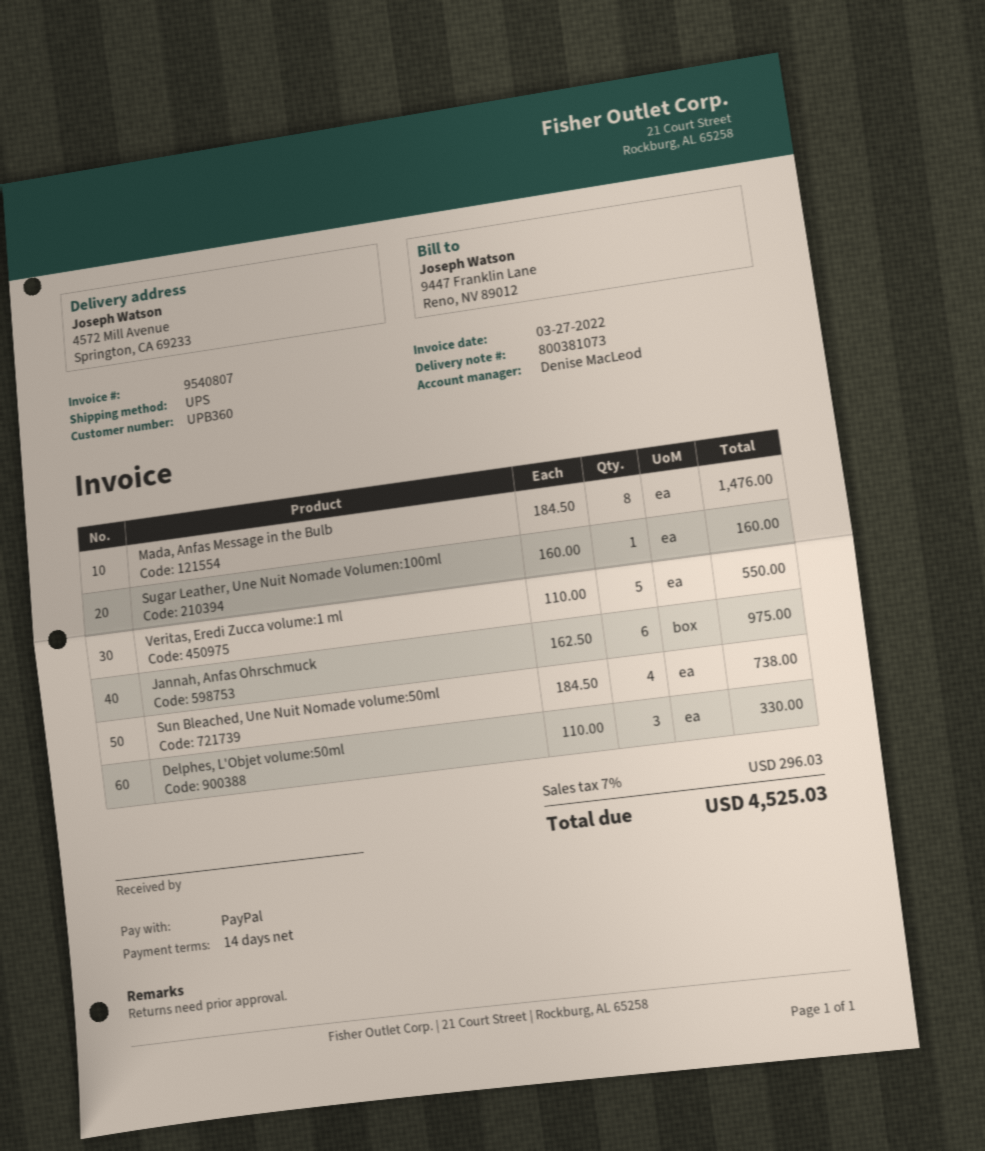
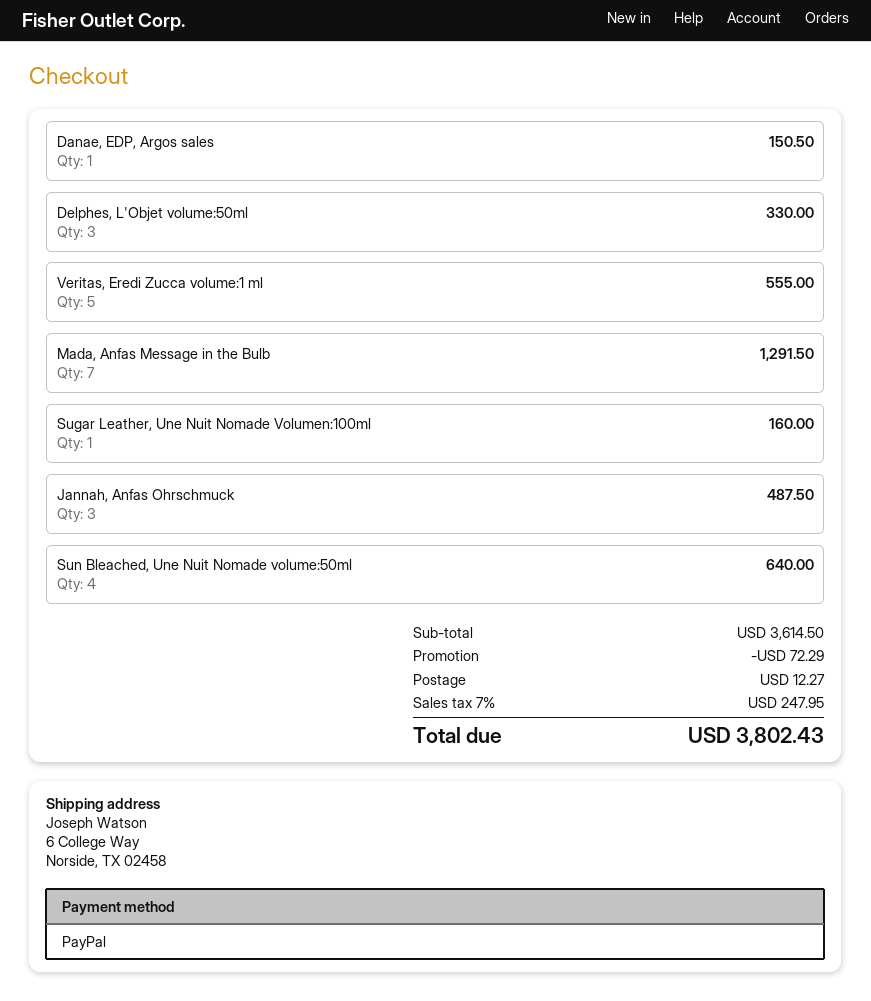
ship to: 4572 Mill Avenue, Springton, CA 69233 -> 6 College Way, Norside, TX 02458
Mada, Anfas Message in the Bulb: 8 for 1476.00 -> 7 for 1291.50
Veritas, Eredi Zucca volume:1 ml: 5 for 550.00 -> 5 for 555.00
Jannah, Anfas Ohrschmuck: 6 for 975.00 -> 3 for 487.50
Sun Bleached, Une Nuit Nomade volume:50ml: 4 for 738.00 -> 4 for 640.00
Danae, EDP, Argos sales: none -> 1 for 150.50
discount: none -> 72.29
shipping: none -> 12.27
tax: 7% = 296.03 -> 7% = 247.95
total: 4525.03 -> 3802.43

